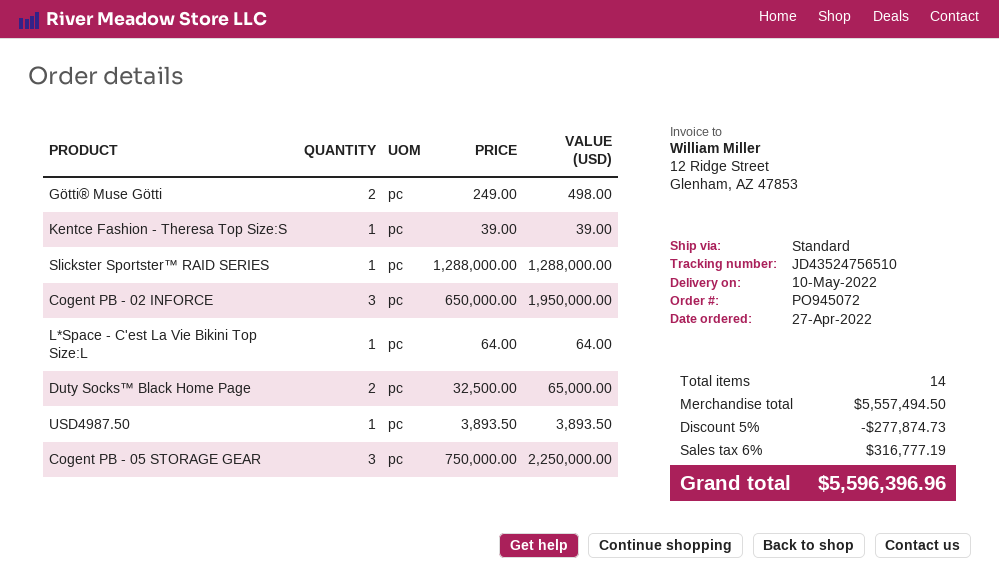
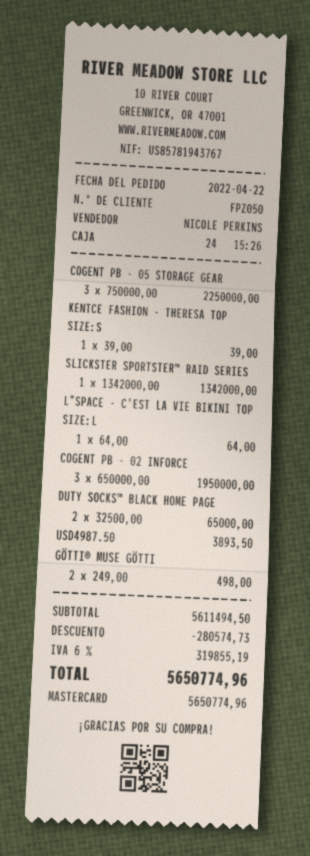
order date: 2022-04-27 -> 2022-04-22
Slickster Sportster™ RAID SERIES: 1 x 1288000.00 = 1288000.00 -> 1 x 1342000.00 = 1342000.00
subtotal: 5557494.50 -> 5611494.50
discount: 277874.73 -> 280574.73
tax: 6% = 316777.19 -> 6% = 319855.19
total: 5596396.96 -> 5650774.96

